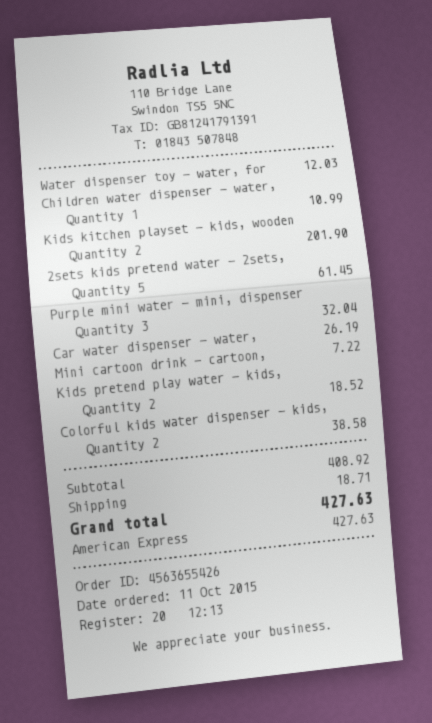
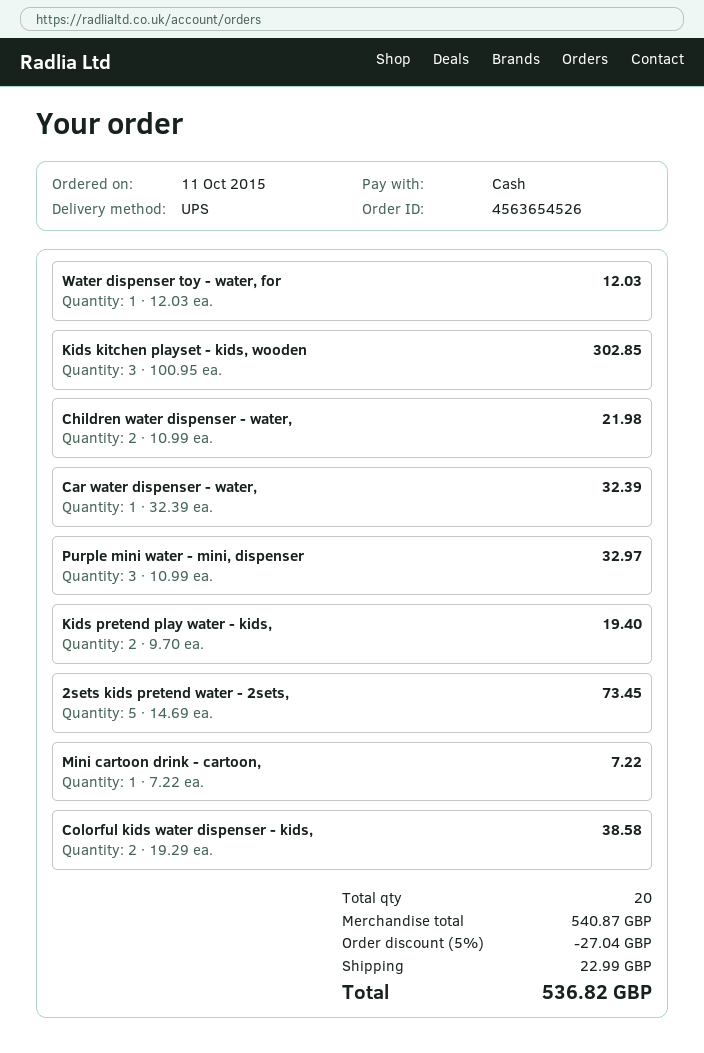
order number: 4563655426 -> 4563654526
payment method: American Express -> cash
Children water dispenser - water,: 1 for 10.99 -> 2 for 21.98
Kids kitchen playset - kids, wooden: 2 for 201.90 -> 3 for 302.85
2sets kids pretend water - 2sets,: 5 for 61.45 -> 5 for 73.45
Purple mini water - mini, dispenser: 3 for 32.04 -> 3 for 32.97
Car water dispenser - water,: 1 for 26.19 -> 1 for 32.39
Kids pretend play water - kids,: 2 for 18.52 -> 2 for 19.40
subtotal: 408.92 -> 540.87
discount: none -> 5% = 27.04
shipping: 18.71 -> 22.99
total: 427.63 -> 536.82

